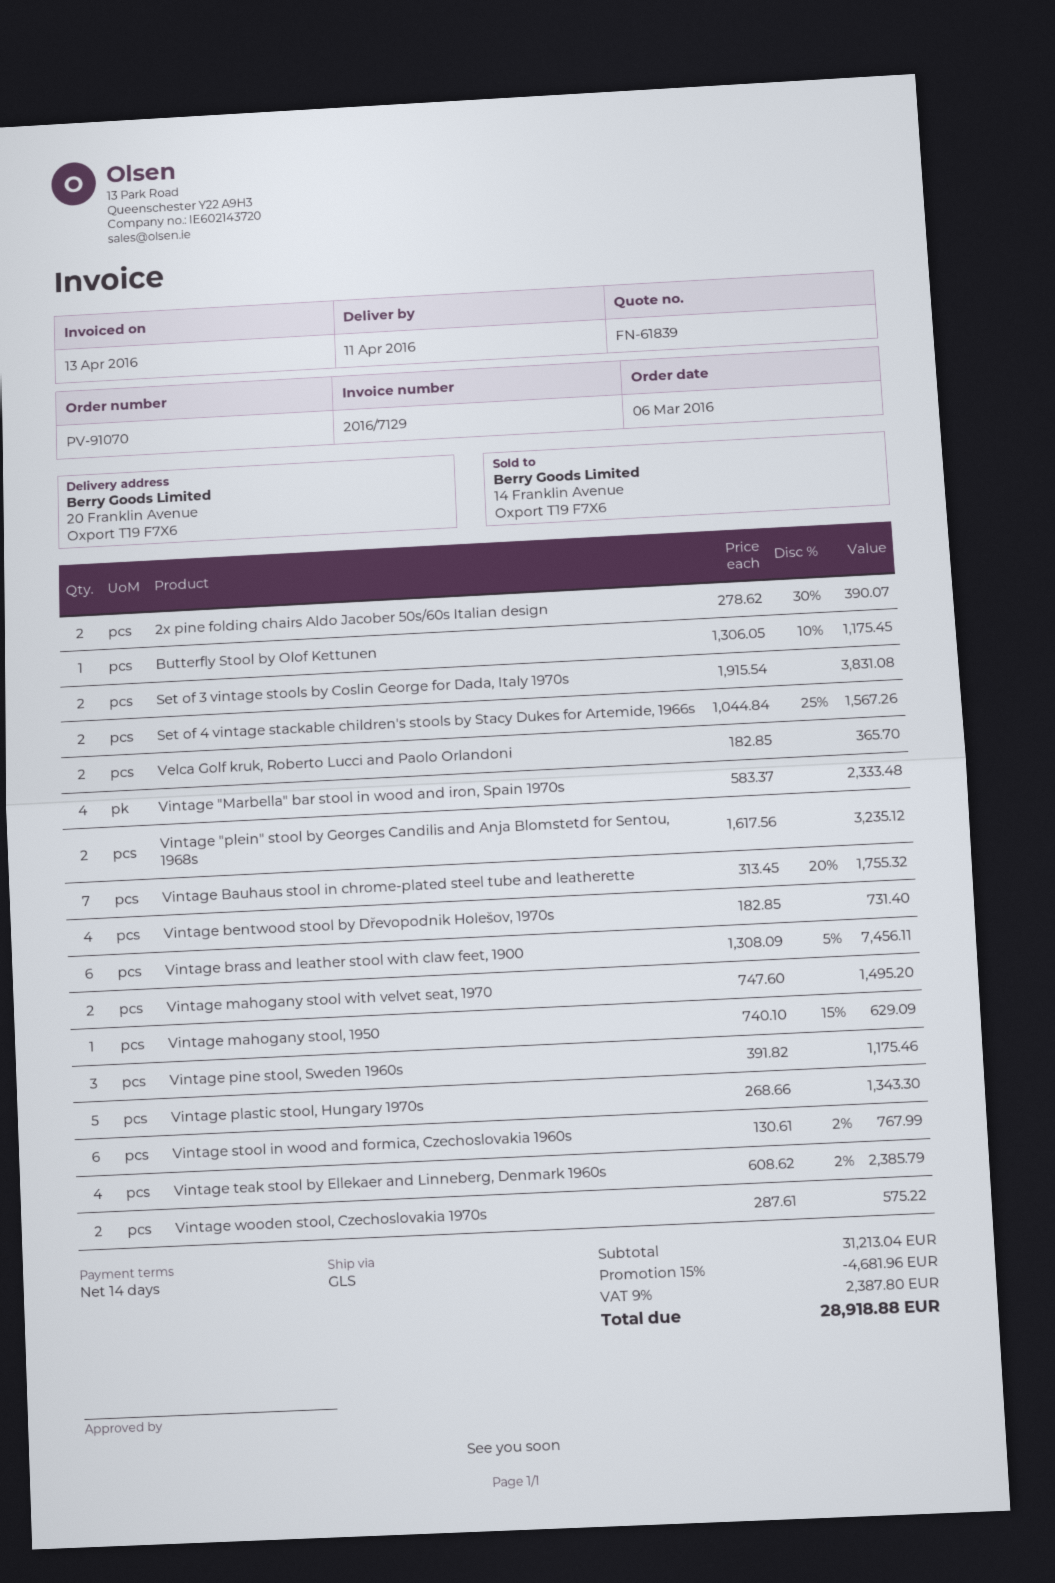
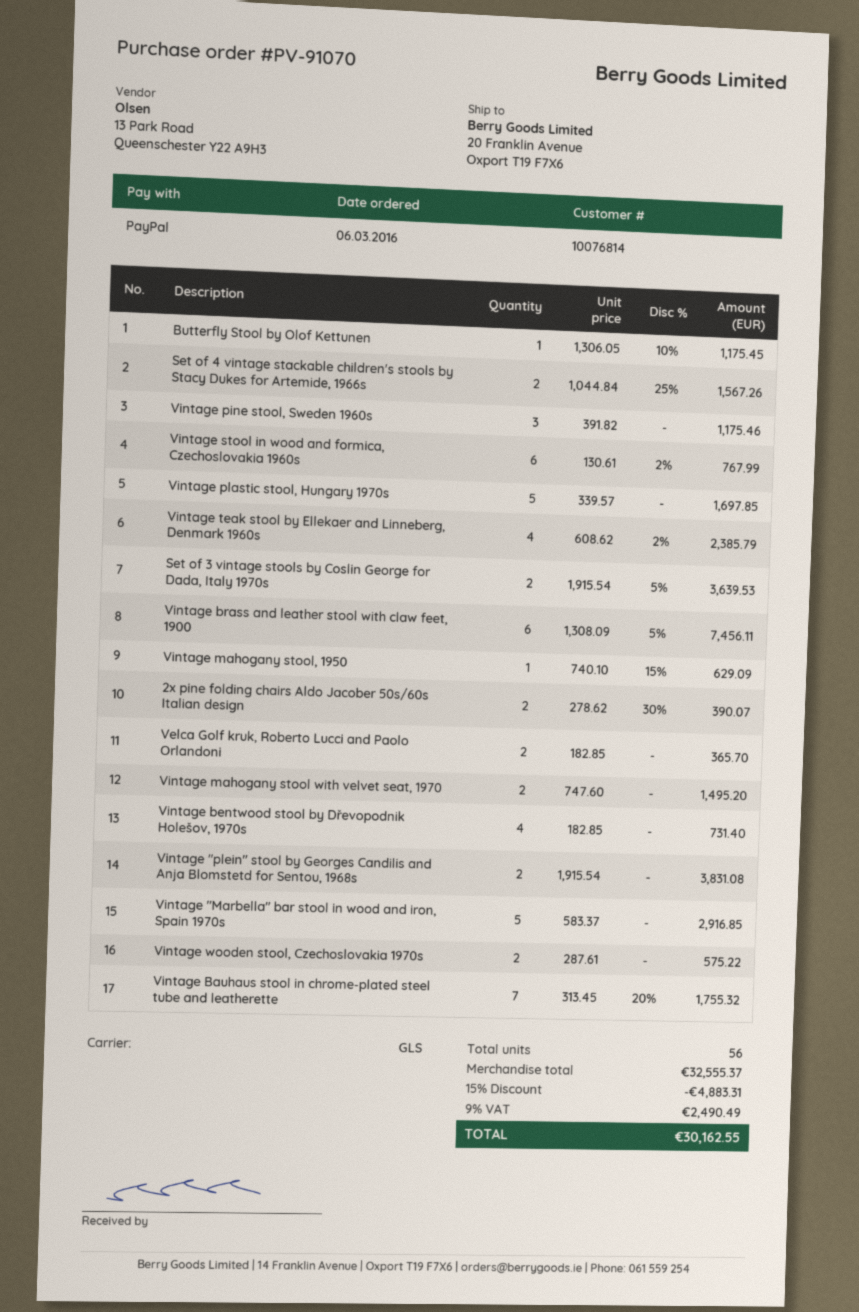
Set of 3 vintage stools by Coslin George for Dada, Italy 1970s: 2 x 1915.54 = 3831.08 -> 2 x 1915.54 - 5% = 3639.53
Vintage "Marbella" bar stool in wood and iron, Spain 1970s: 4 x 583.37 = 2333.48 -> 5 x 583.37 = 2916.85
Vintage "plein" stool by Georges Candilis and Anja Blomstetd for Sentou, 1968s: 2 x 1617.56 = 3235.12 -> 2 x 1915.54 = 3831.08
Vintage plastic stool, Hungary 1970s: 5 x 268.66 = 1343.30 -> 5 x 339.57 = 1697.85
subtotal: 31213.04 -> 32555.37
discount: 15% = 4681.96 -> 15% = 4883.31
tax: 9% = 2387.80 -> 9% = 2490.49
total: 28918.88 -> 30162.55

